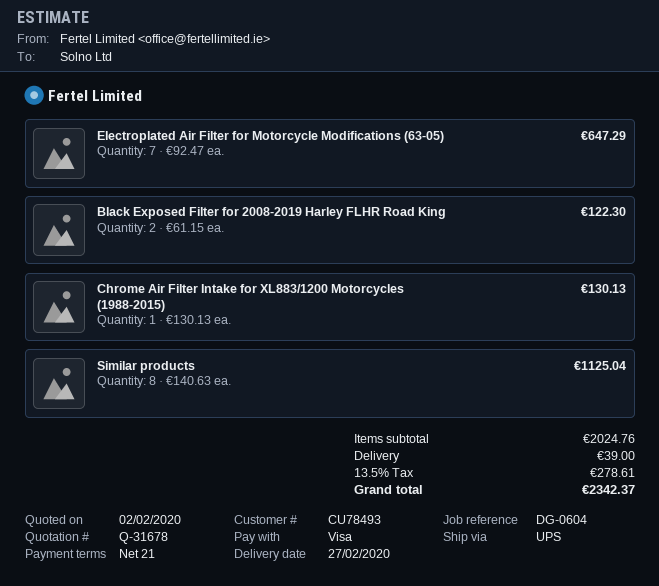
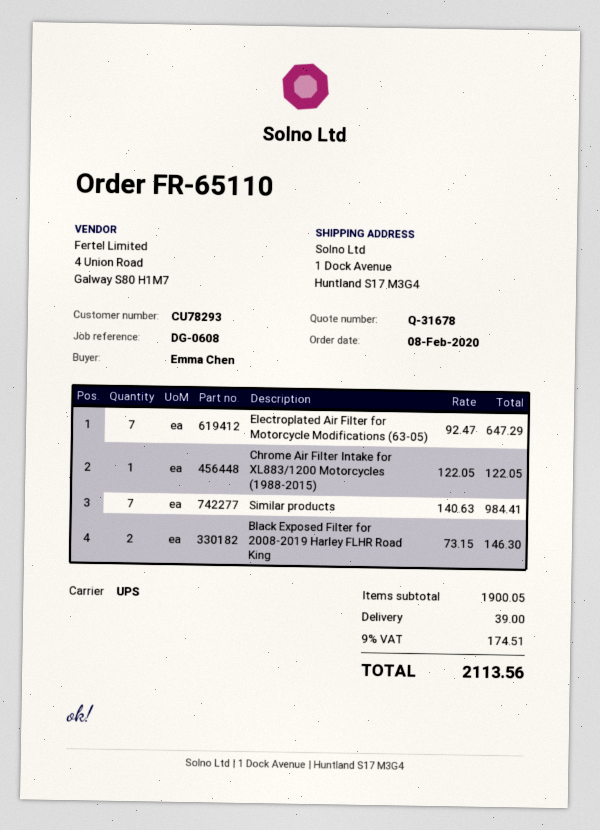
customer number: CU78493 -> CU78293
reference: DG-0604 -> DG-0608
Black Exposed Filter for 2008-2019 Harley FLHR Road King: 2 x 61.15 = 122.30 -> 2 x 73.15 = 146.30
Chrome Air Filter Intake for XL883/1200 Motorcycles (1988-2015): 1 x 130.13 = 130.13 -> 1 x 122.05 = 122.05
Similar products: 8 x 140.63 = 1125.04 -> 7 x 140.63 = 984.41
subtotal: 2024.76 -> 1900.05
tax: 13.5% = 278.61 -> 9% = 174.51
total: 2342.37 -> 2113.56

